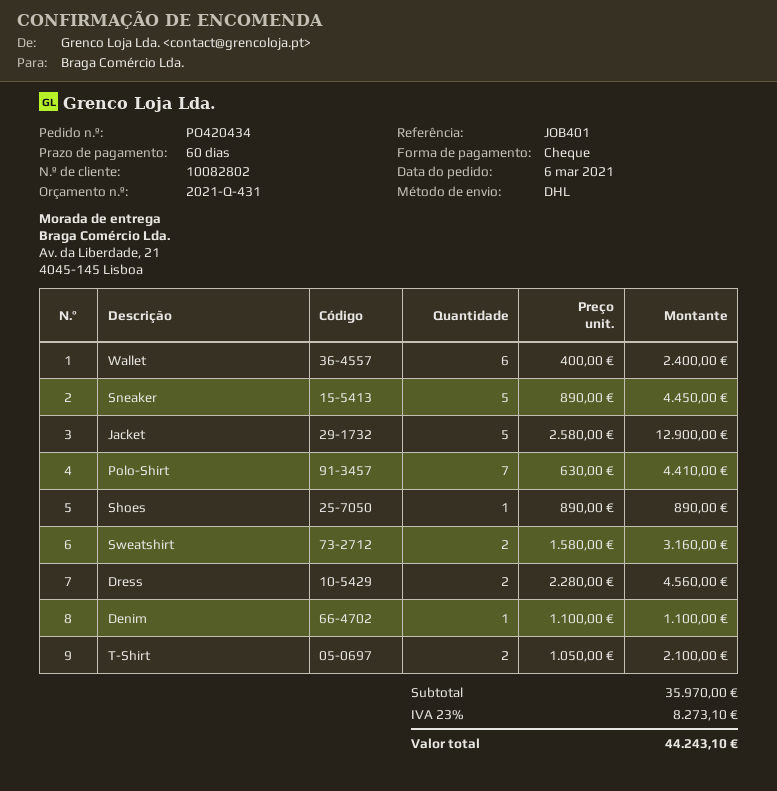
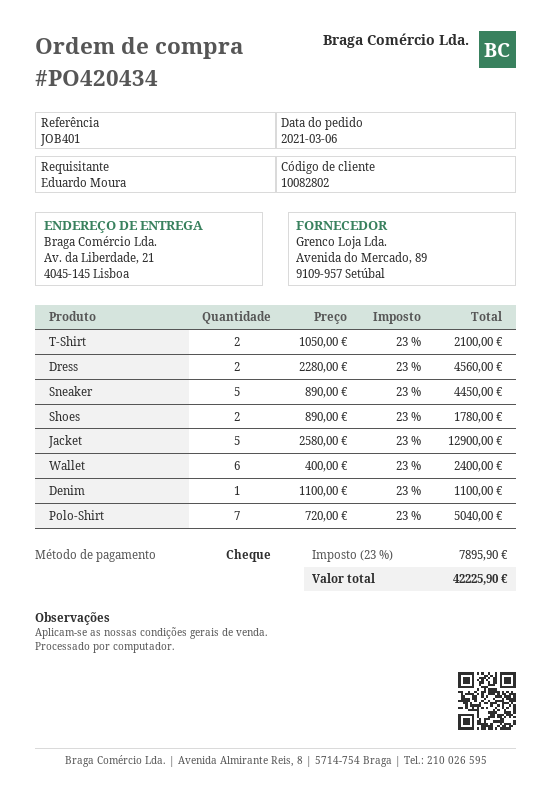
Polo-Shirt: 7 x 630.00 = 4410.00 -> 7 x 720.00 = 5040.00
Shoes: 1 x 890.00 = 890.00 -> 2 x 890.00 = 1780.00
Sweatshirt: 2 x 1580.00 = 3160.00 -> none
tax: 23% = 8273.10 -> 23% = 7895.90
total: 44243.10 -> 42225.90

